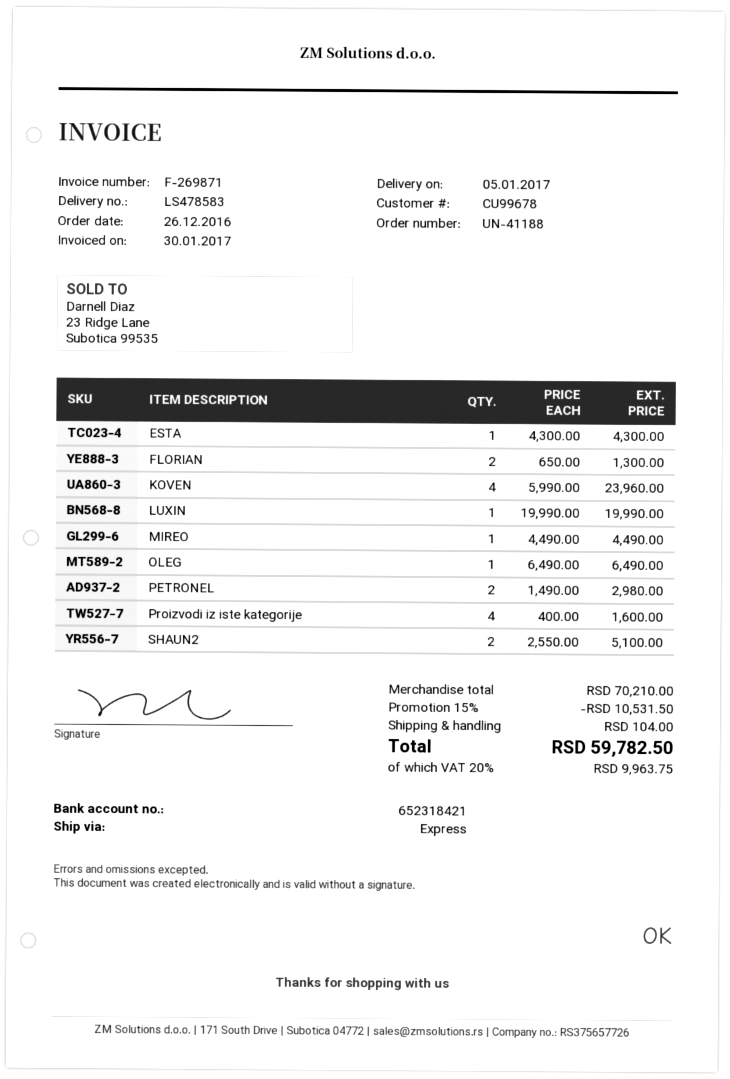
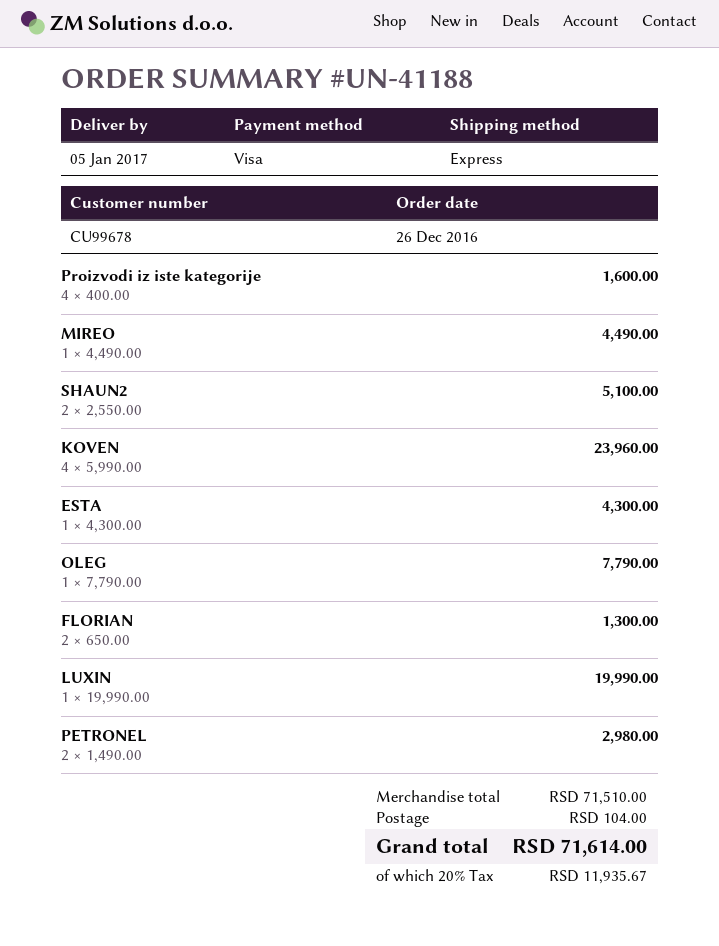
OLEG: 1 x 6490.00 = 6490.00 -> 1 x 7790.00 = 7790.00
subtotal: 70210.00 -> 71510.00
discount: 15% = 10531.50 -> none
tax: 20% = 9963.75 -> 20% = 11935.67
total: 59782.50 -> 71614.00

